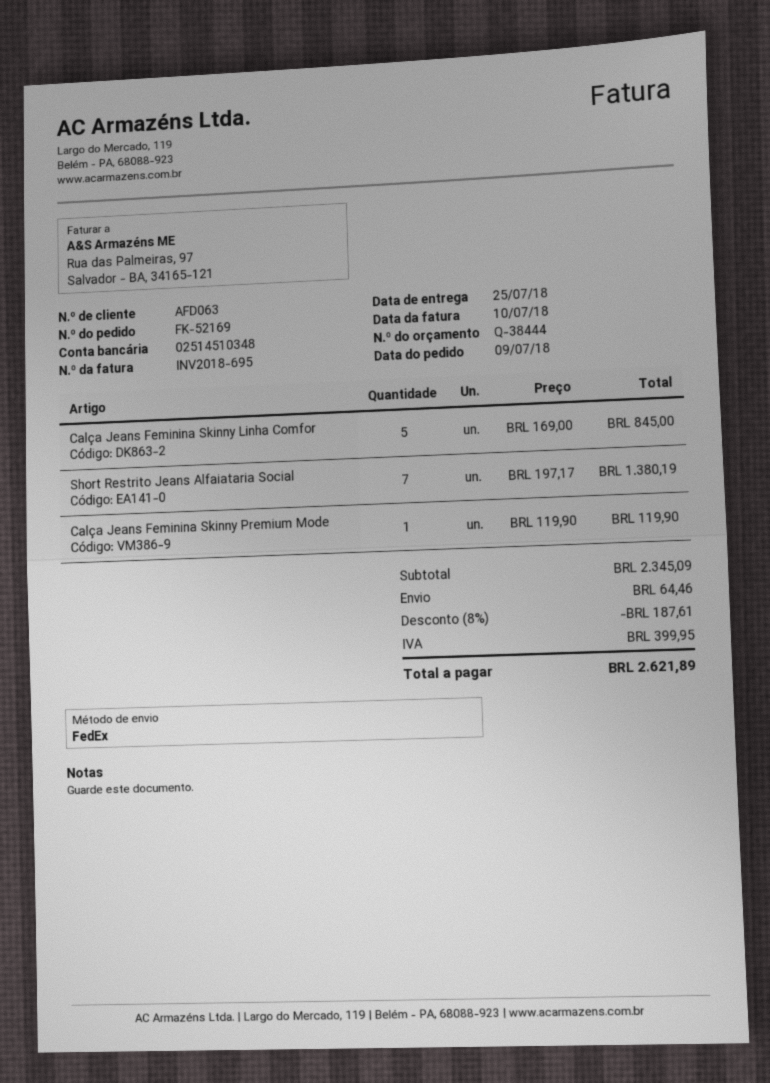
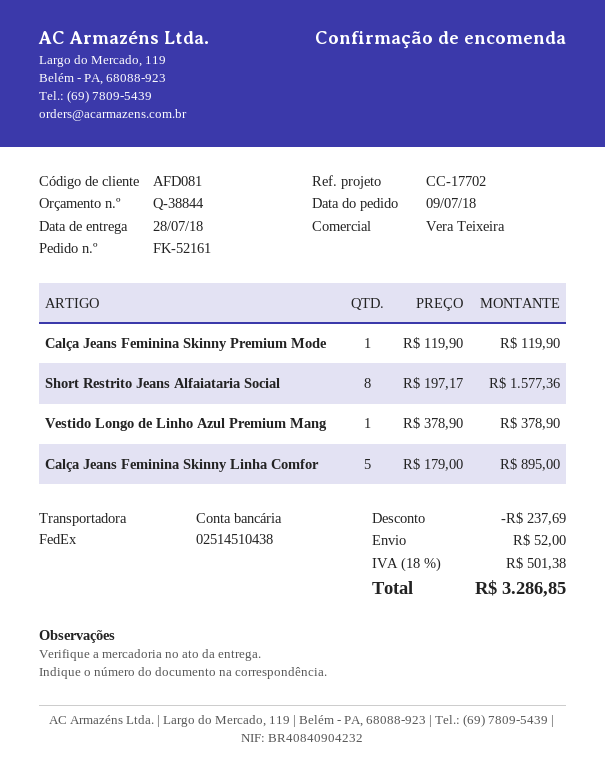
quote number: Q-38444 -> Q-38844
order number: FK-52169 -> FK-52161
delivery date: 2018-07-25 -> 2018-07-28
customer number: AFD063 -> AFD081
bank account: 02514510348 -> 02514510438
Calça Jeans Feminina Skinny Linha Comfor: 5 x 169.00 = 845.00 -> 5 x 179.00 = 895.00
Short Restrito Jeans Alfaiataria Social: 7 x 197.17 = 1380.19 -> 8 x 197.17 = 1577.36
Vestido Longo de Linho Azul Premium Mang: none -> 1 x 378.90 = 378.90
discount: 187.61 -> 237.69
shipping: 64.46 -> 52.00
tax: 399.95 -> 501.38
total: 2621.89 -> 3286.85

